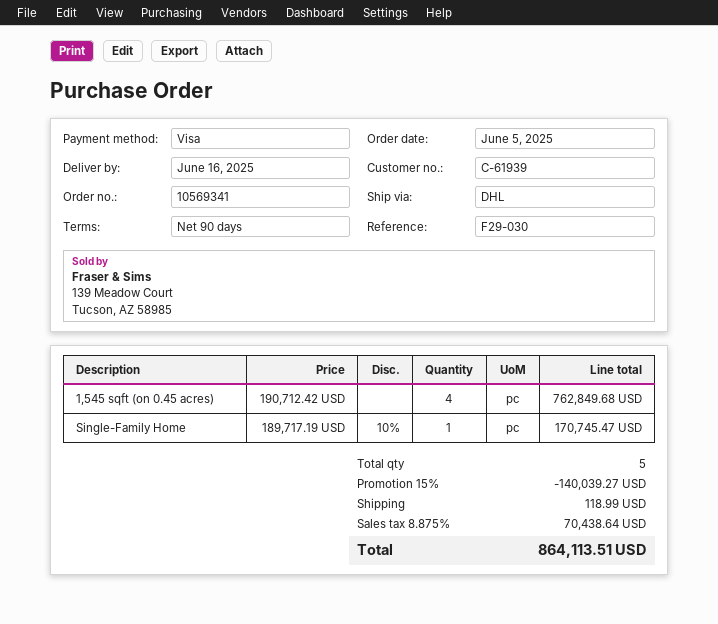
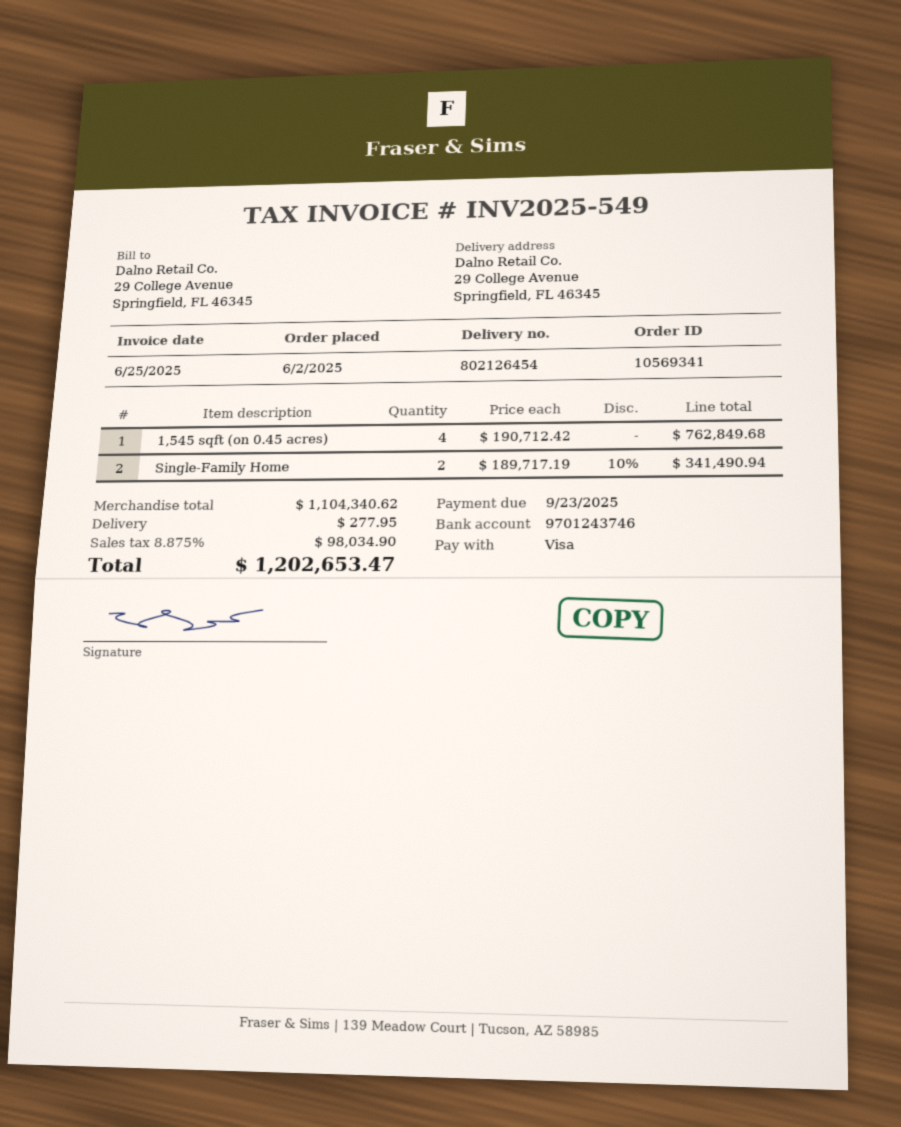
order date: 2025-06-05 -> 2025-06-02
Single-Family Home: 1 x 189717.19 - 10% = 170745.47 -> 2 x 189717.19 - 10% = 341490.94
discount: 15% = 140039.27 -> none
shipping: 118.99 -> 277.95
tax: 8.875% = 70438.64 -> 8.875% = 98034.90
total: 864113.51 -> 1202653.47

